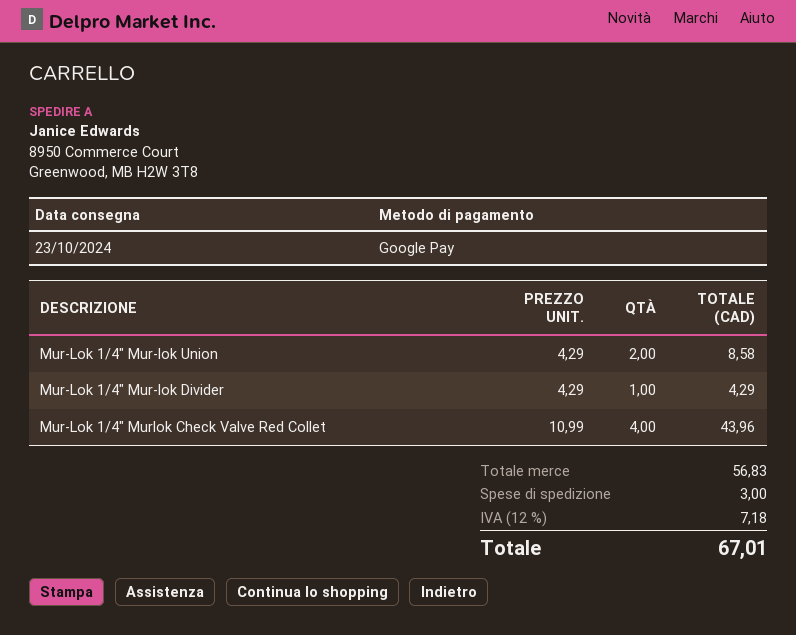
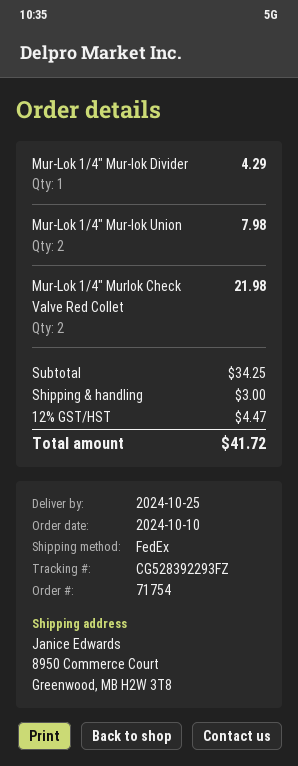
delivery date: 2024-10-23 -> 2024-10-25
Mur-Lok 1/4" Mur-lok Union: 2 for 8.58 -> 2 for 7.98
Mur-Lok 1/4" Murlok Check Valve Red Collet: 4 for 43.96 -> 2 for 21.98
subtotal: 56.83 -> 34.25
tax: 12% = 7.18 -> 12% = 4.47
total: 67.01 -> 41.72

